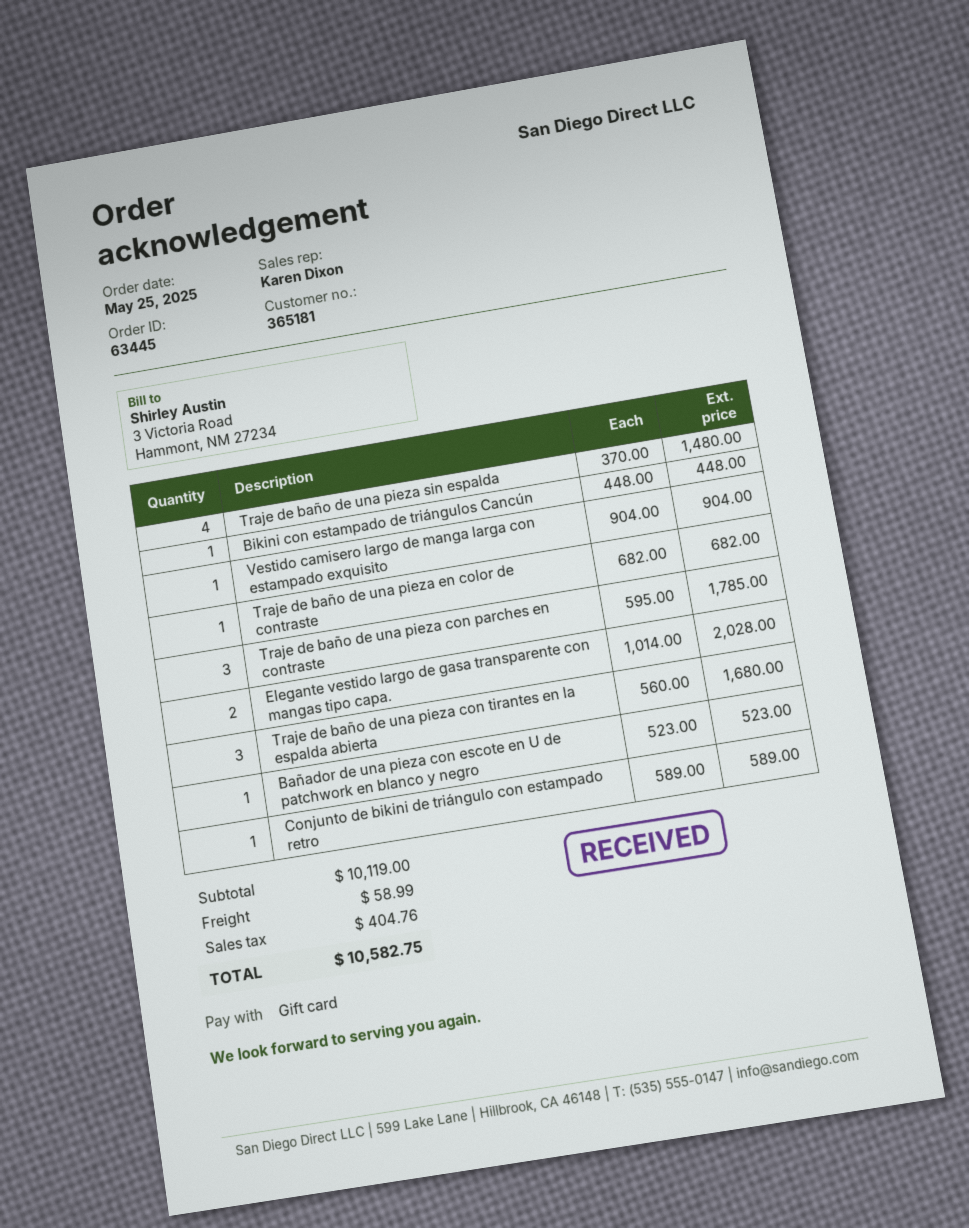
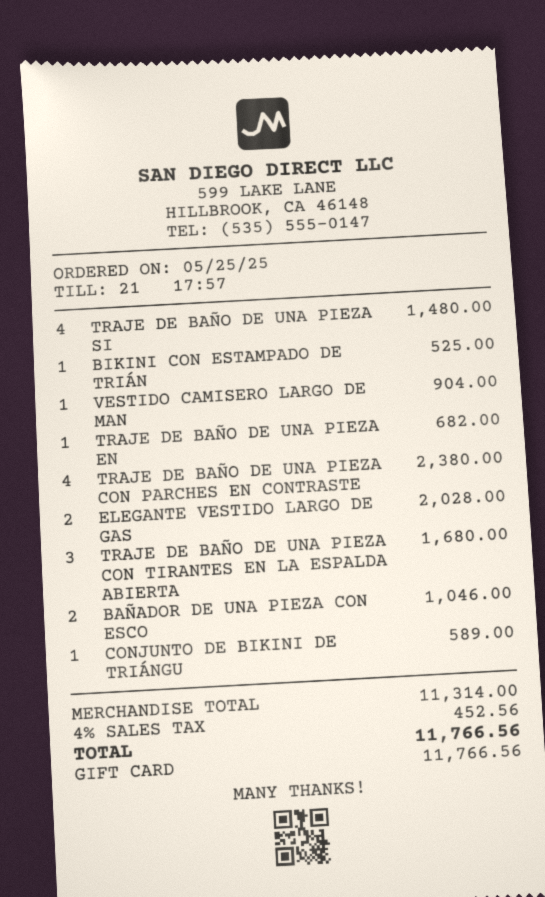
Bikini con estampado de triángulos Cancún: 1 for 448.00 -> 1 for 525.00
Traje de baño de una pieza con parches en contraste: 3 for 1785.00 -> 4 for 2380.00
Bañador de una pieza con escote en U de patchwork en blanco y negro: 1 for 523.00 -> 2 for 1046.00
subtotal: 10119.00 -> 11314.00
shipping: 58.99 -> none
tax: 404.76 -> 452.56
total: 10582.75 -> 11766.56

